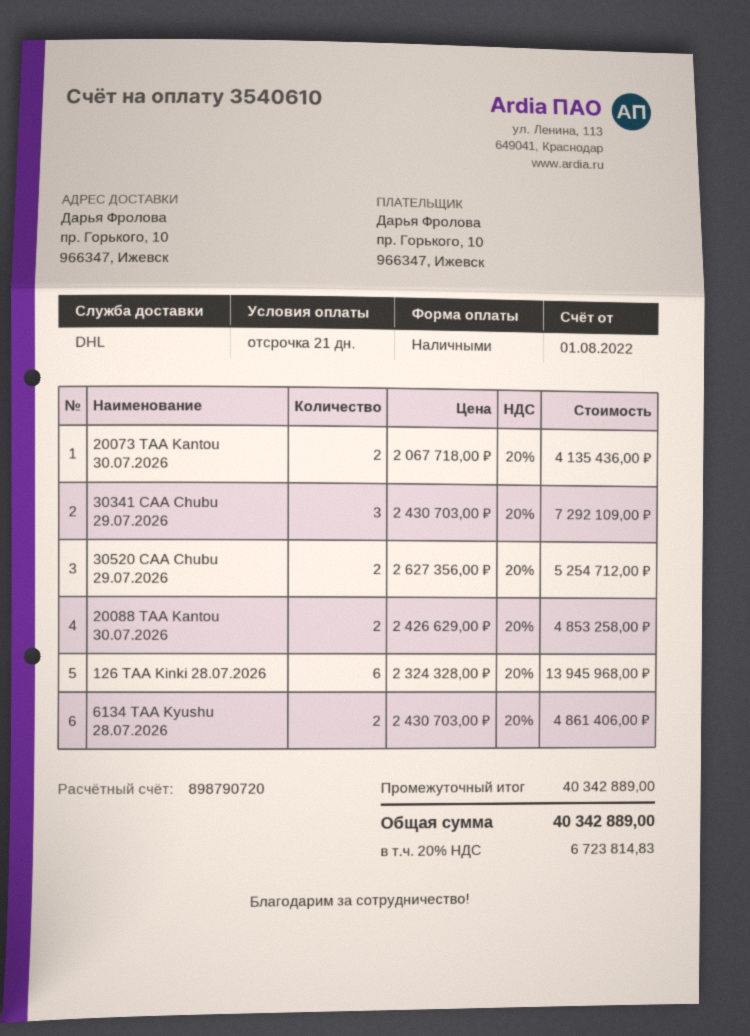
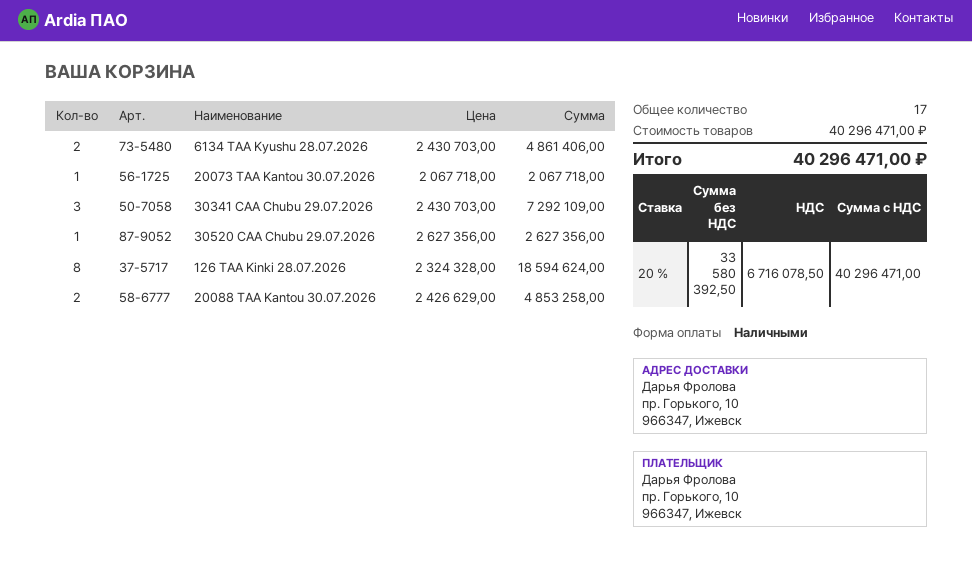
20073 TAA Kantou 30.07.2026: 2 x 2067718.00 = 4135436.00 -> 1 x 2067718.00 = 2067718.00
30520 CAA Chubu 29.07.2026: 2 x 2627356.00 = 5254712.00 -> 1 x 2627356.00 = 2627356.00
126 TAA Kinki 28.07.2026: 6 x 2324328.00 = 13945968.00 -> 8 x 2324328.00 = 18594624.00
subtotal: 40342889.00 -> 40296471.00
tax: 20% = 6723814.83 -> 20% = 6716078.50
total: 40342889.00 -> 40296471.00

